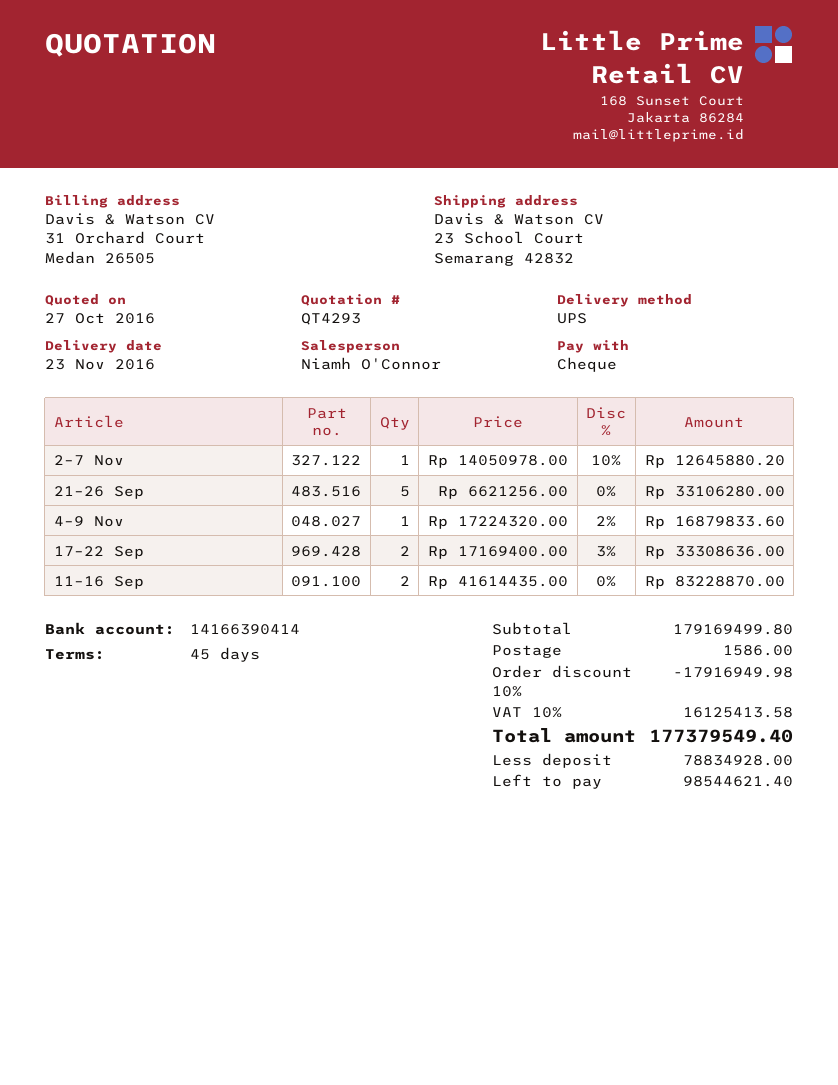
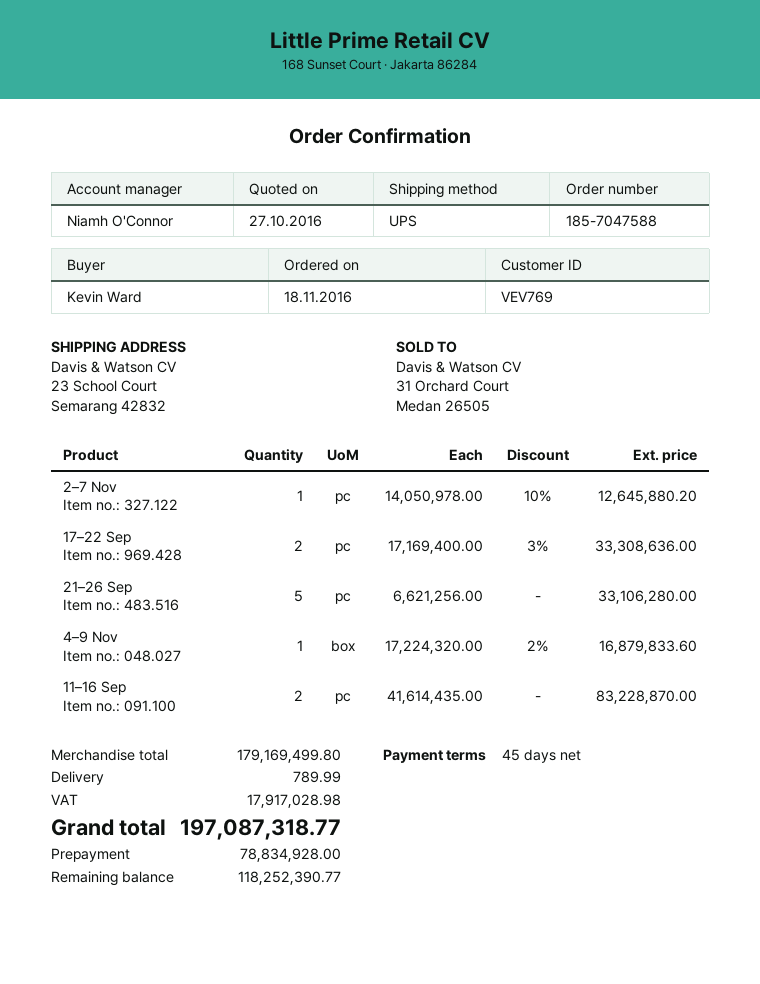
discount: 10% = 17916949.98 -> none
shipping: 1586.00 -> 789.99
tax: 16125413.58 -> 17917028.98
total: 177379549.40 -> 197087318.77
balance: 98544621.40 -> 118252390.77

